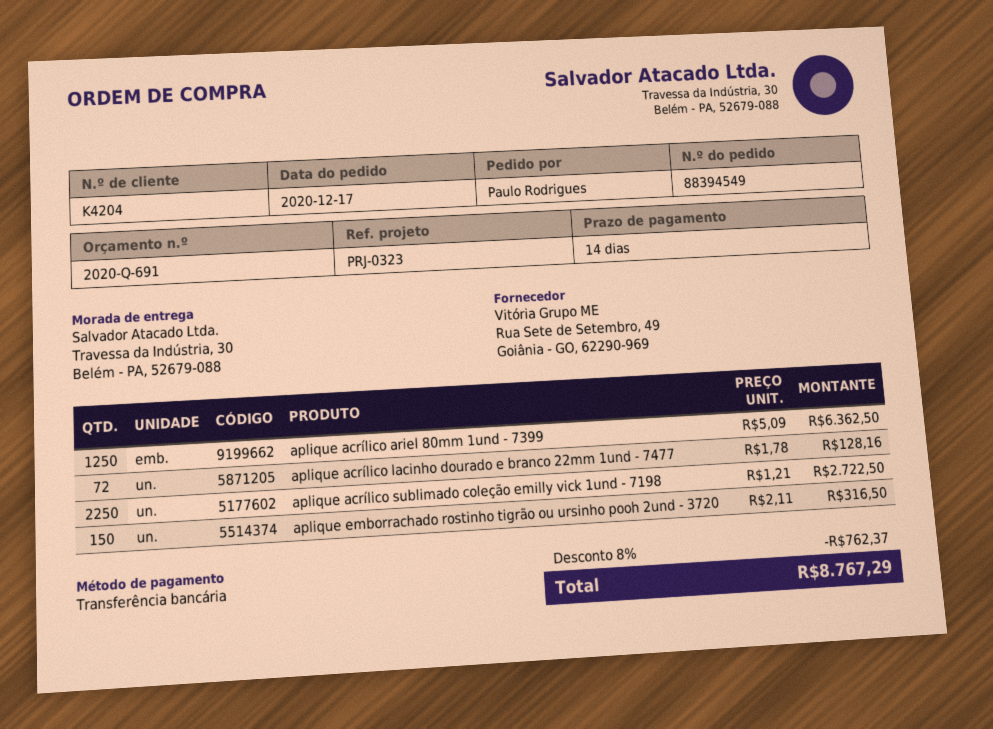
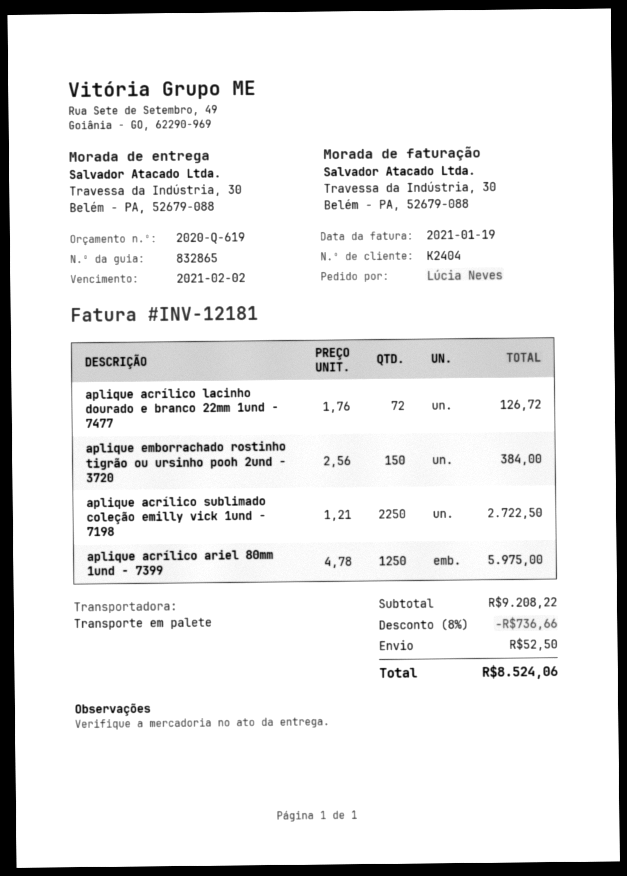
quote number: 2020-Q-691 -> 2020-Q-619
customer number: K4204 -> K2404
ordered by: Paulo Rodrigues -> Lúcia Neves
aplique acrílico ariel 80mm 1und - 7399: 1250 x 5.09 = 6362.50 -> 1250 x 4.78 = 5975.00
aplique acrílico lacinho dourado e branco 22mm 1und - 7477: 72 x 1.78 = 128.16 -> 72 x 1.76 = 126.72
aplique emborrachado rostinho tigrão ou ursinho pooh 2und - 3720: 150 x 2.11 = 316.50 -> 150 x 2.56 = 384.00
discount: 8% = 762.37 -> 8% = 736.66
shipping: none -> 52.50
total: 8767.29 -> 8524.06

